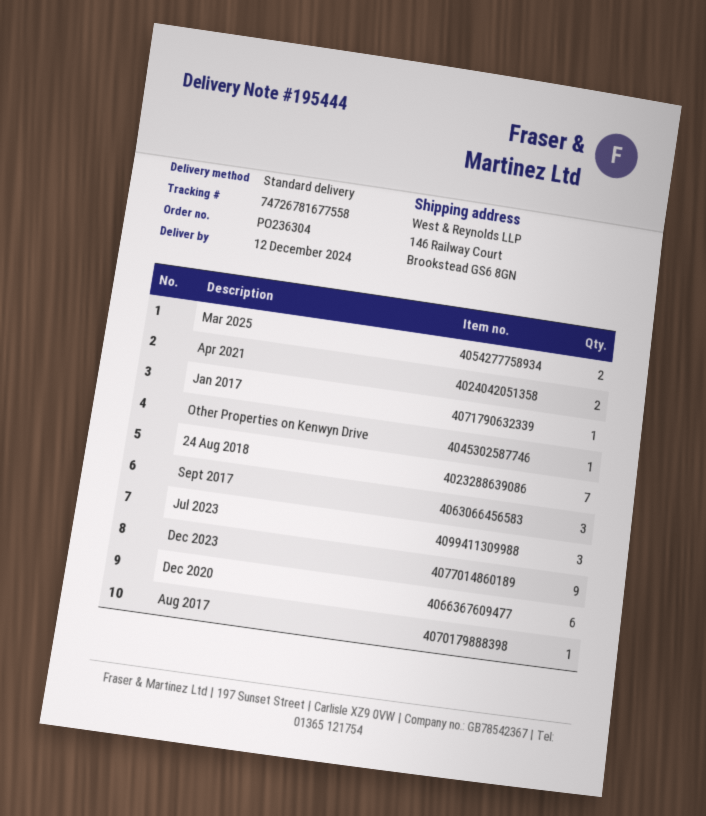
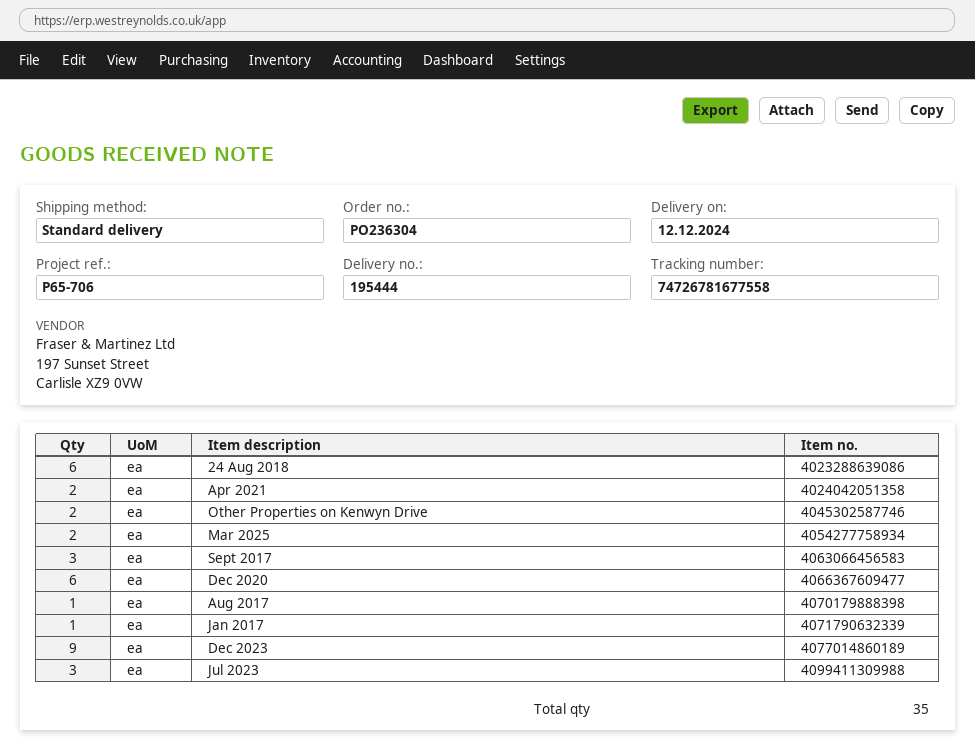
Other Properties on Kenwyn Drive: 1 -> 2
24 Aug 2018: 7 -> 6

